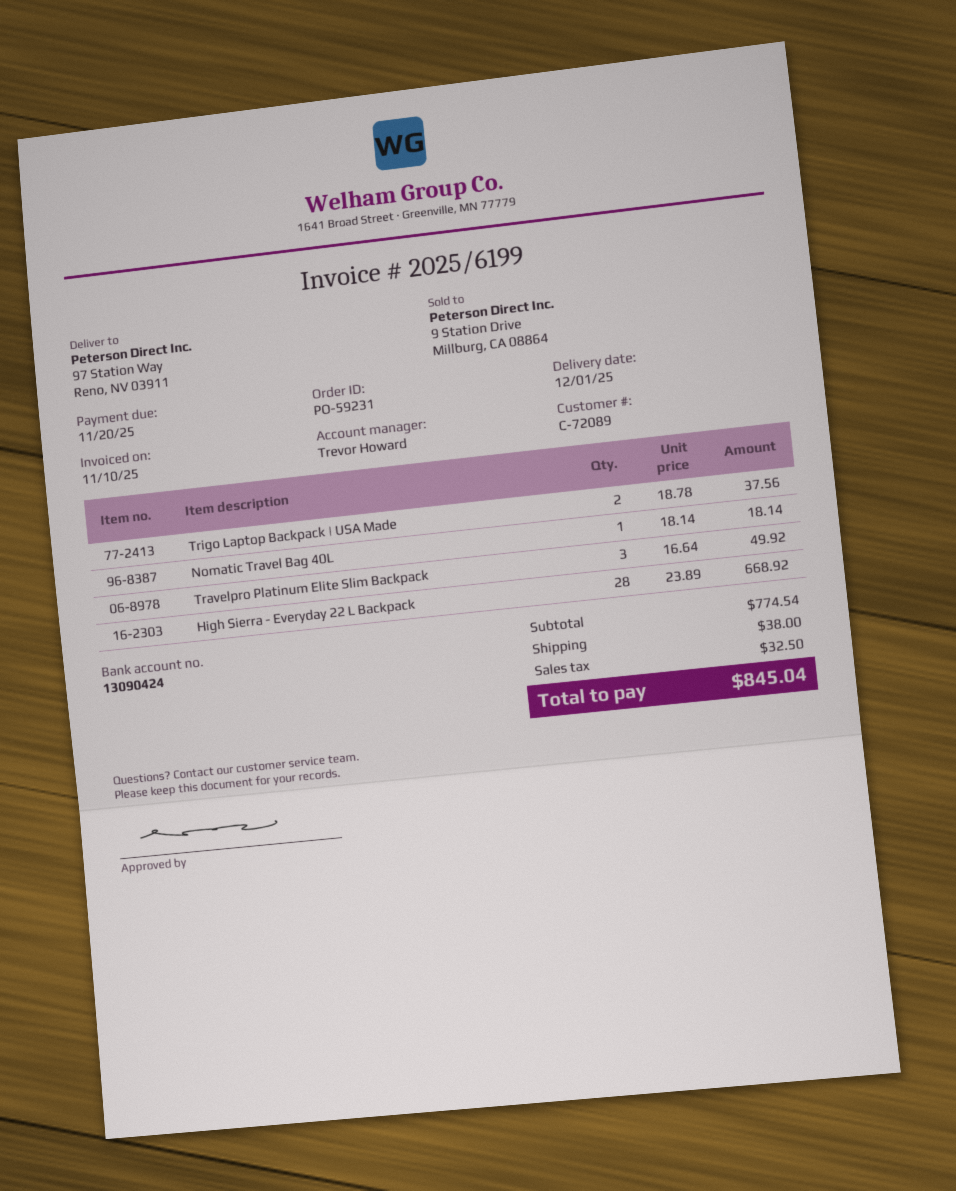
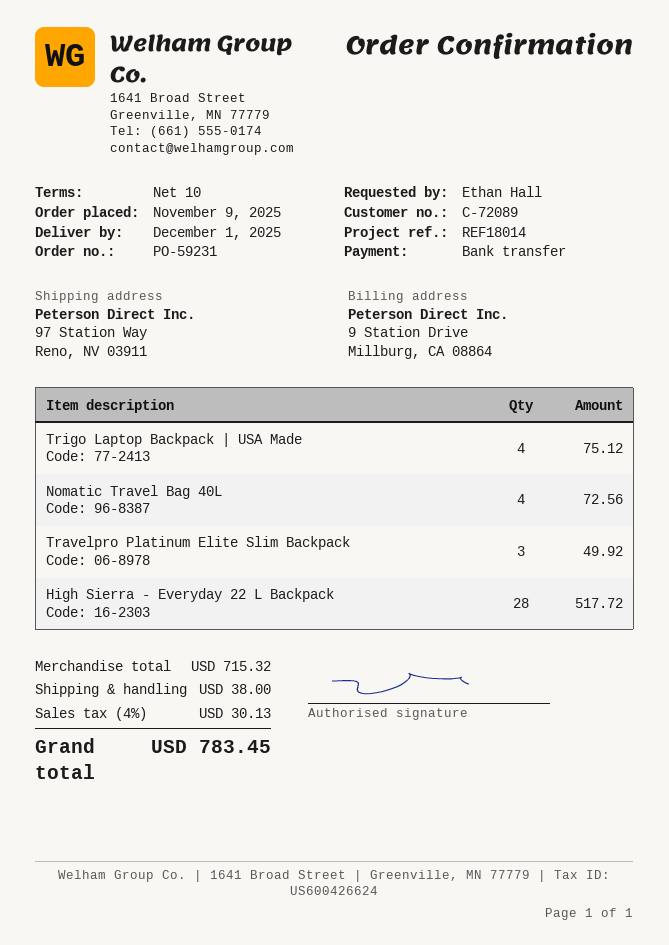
Trigo Laptop Backpack | USA Made: 2 for 37.56 -> 4 for 75.12
Nomatic Travel Bag 40L: 1 for 18.14 -> 4 for 72.56
High Sierra - Everyday 22 L Backpack: 28 for 668.92 -> 28 for 517.72
subtotal: 774.54 -> 715.32
tax: 32.50 -> 30.13
total: 845.04 -> 783.45

